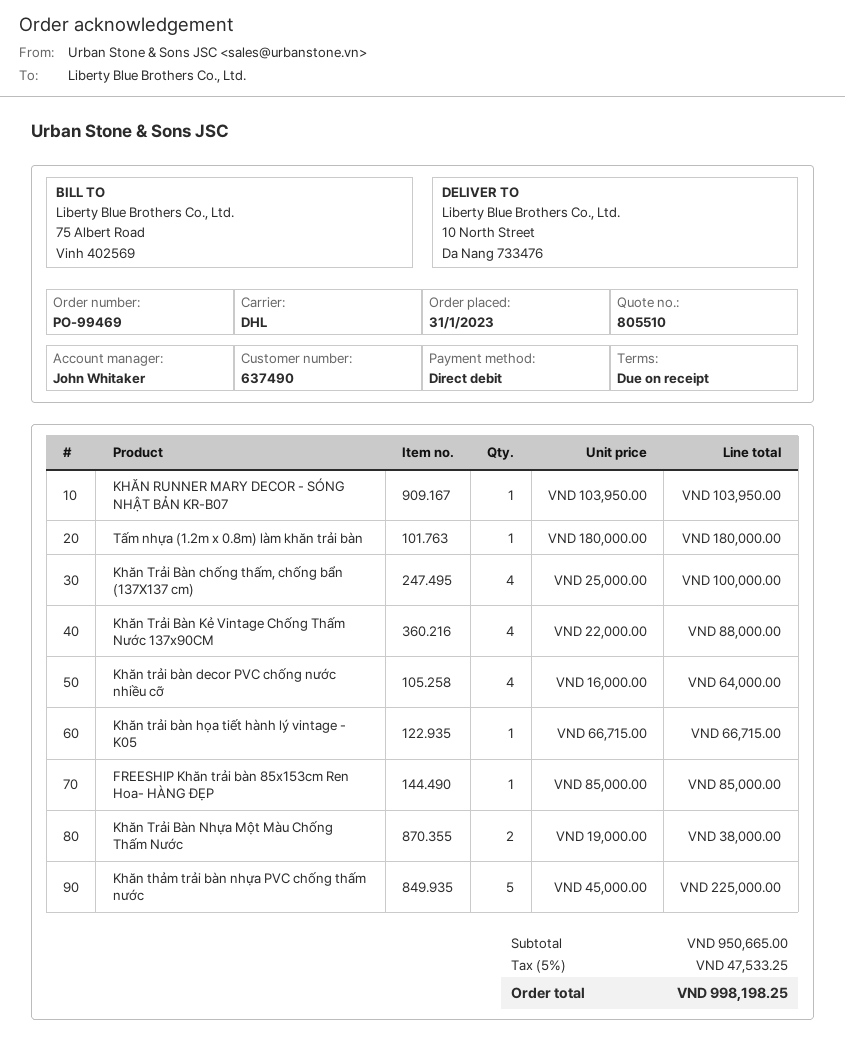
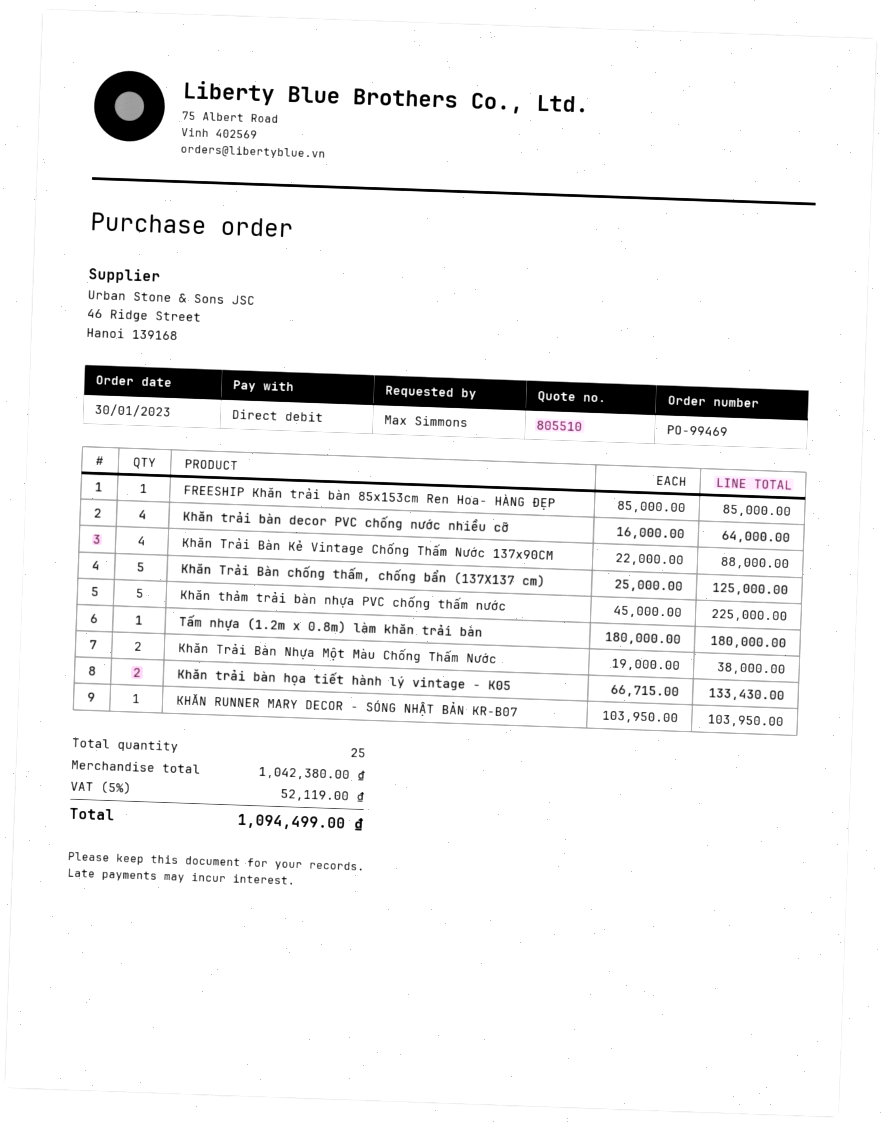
order date: 2023-01-31 -> 2023-01-30
Khăn Trải Bàn chống thấm, chống bẩn (137X137 cm): 4 x 25000.00 = 100000.00 -> 5 x 25000.00 = 125000.00
Khăn trải bàn họa tiết hành lý vintage - K05: 1 x 66715.00 = 66715.00 -> 2 x 66715.00 = 133430.00
subtotal: 950665.00 -> 1042380.00
tax: 5% = 47533.25 -> 5% = 52119.00
total: 998198.25 -> 1094499.00

